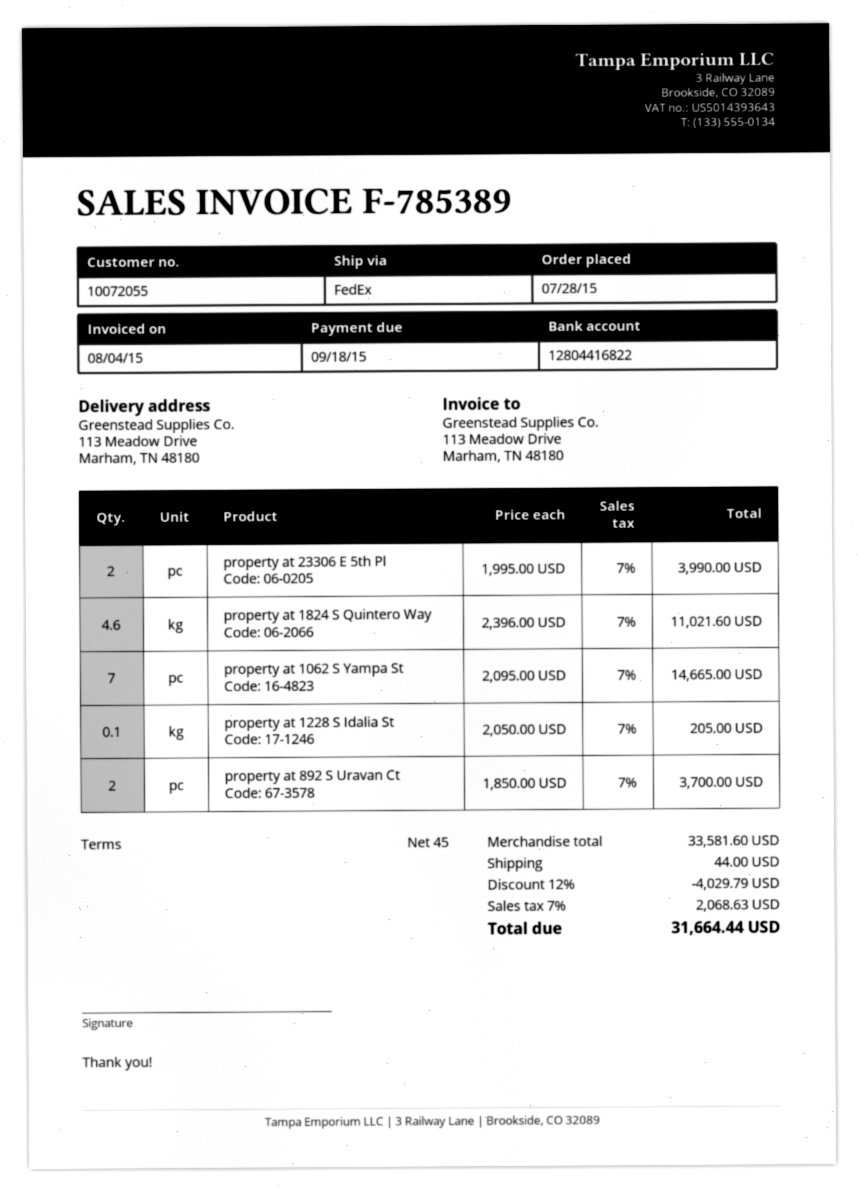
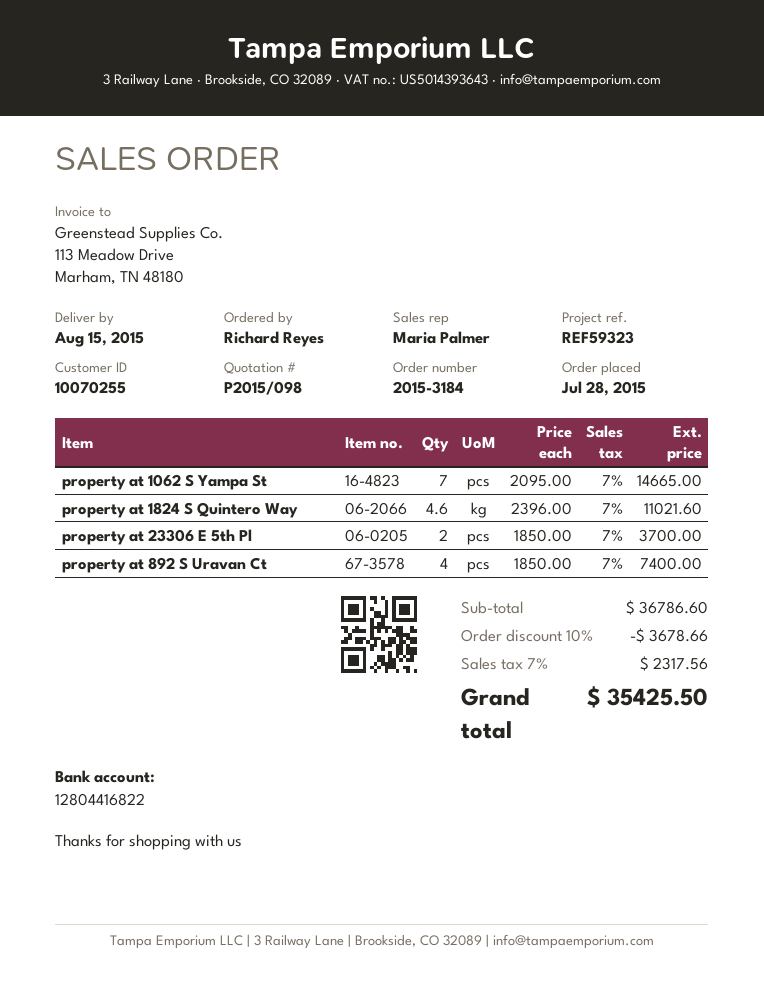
customer number: 10072055 -> 10070255
property at 23306 E 5th Pl: 2 x 1995.00 = 3990.00 -> 2 x 1850.00 = 3700.00
property at 1228 S Idalia St: 0.1 x 2050.00 = 205.00 -> none
property at 892 S Uravan Ct: 2 x 1850.00 = 3700.00 -> 4 x 1850.00 = 7400.00
subtotal: 33581.60 -> 36786.60
discount: 12% = 4029.79 -> 10% = 3678.66
shipping: 44.00 -> none
tax: 7% = 2068.63 -> 7% = 2317.56
total: 31664.44 -> 35425.50

